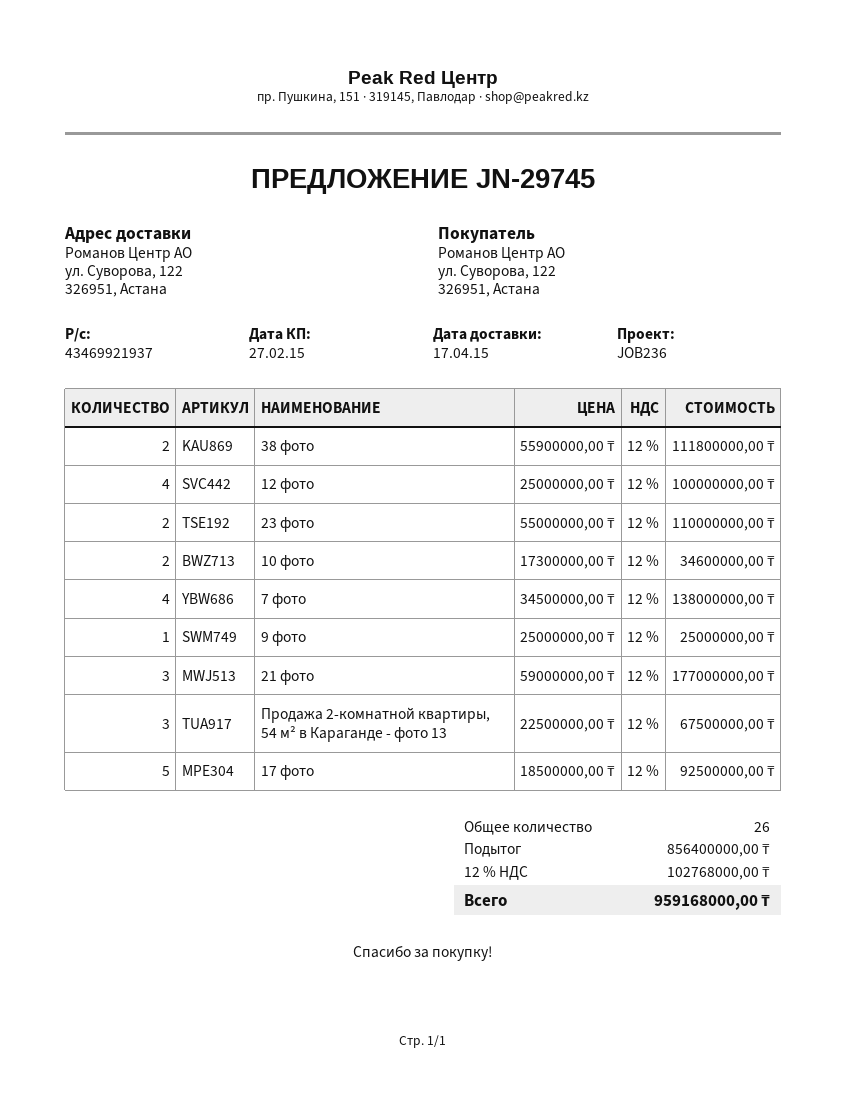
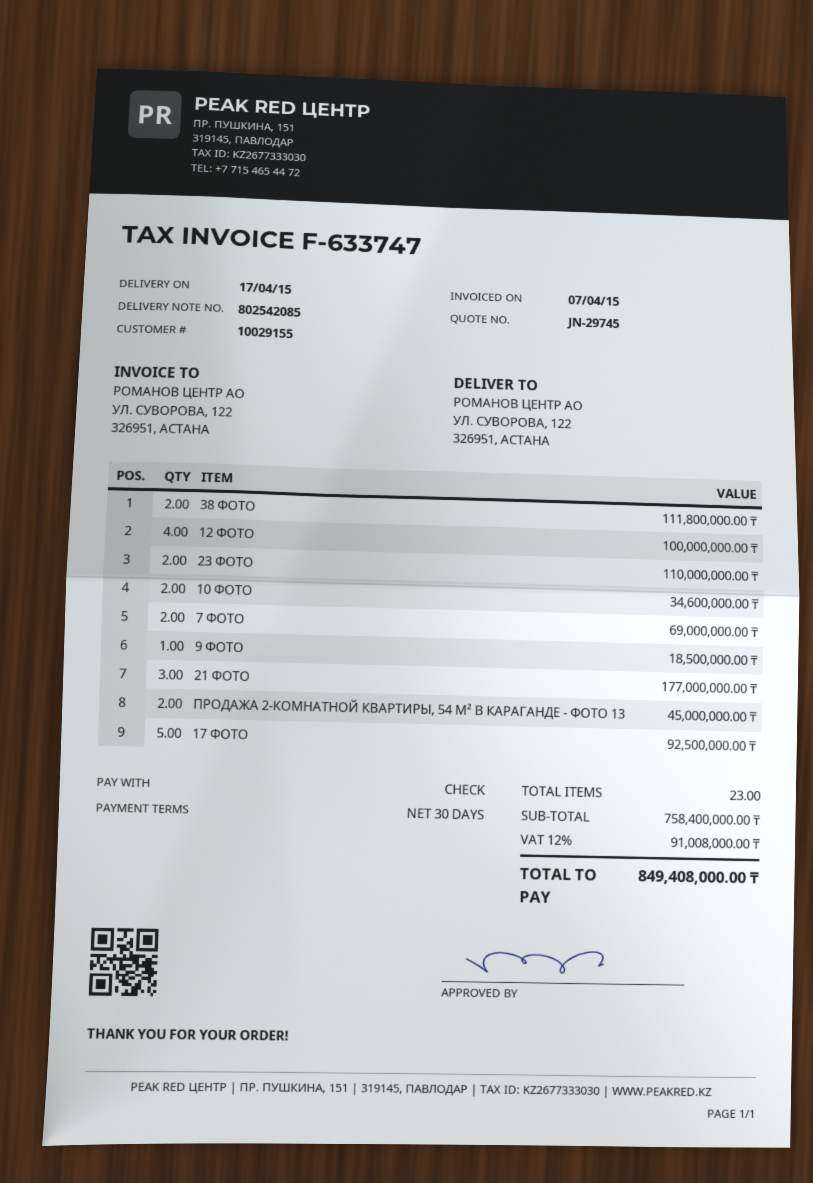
7 фото: 4 for 138000000.00 -> 2 for 69000000.00
9 фото: 1 for 25000000.00 -> 1 for 18500000.00
Продажа 2-комнатной квартиры, 54 м² в Караганде - фото 13: 3 for 67500000.00 -> 2 for 45000000.00
total quantity: 26 -> 23
subtotal: 856400000.00 -> 758400000.00
tax: 12% = 102768000.00 -> 12% = 91008000.00
total: 959168000.00 -> 849408000.00

